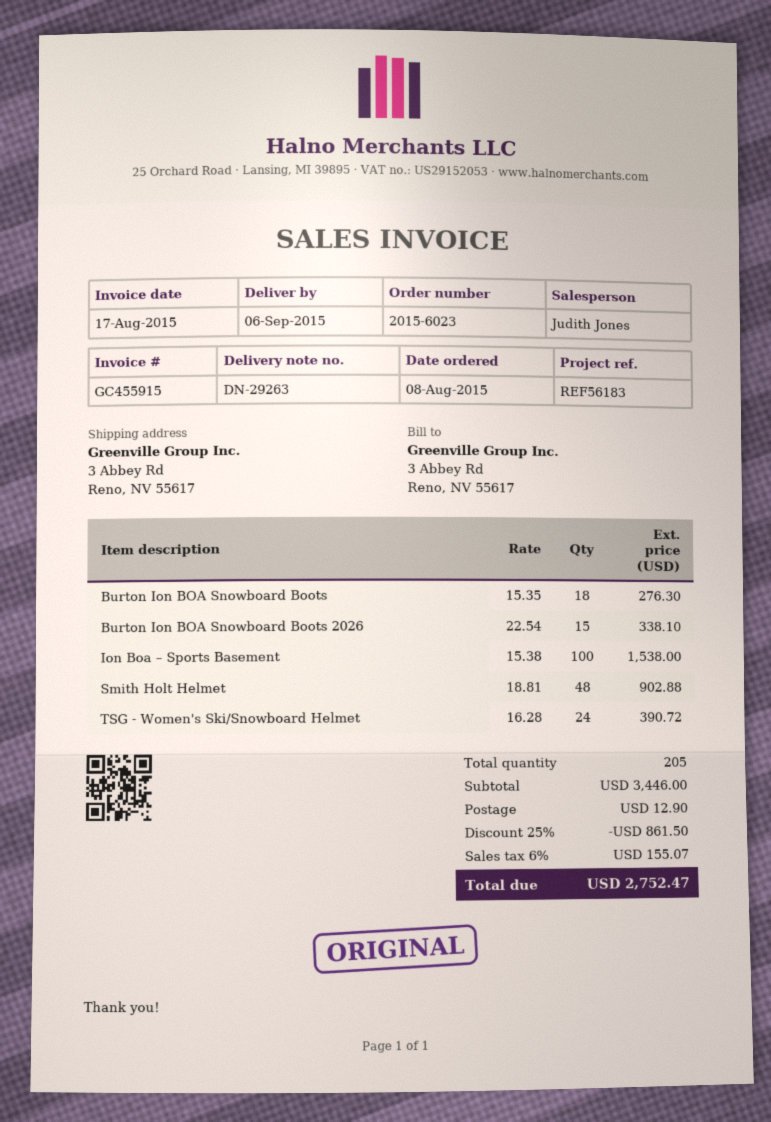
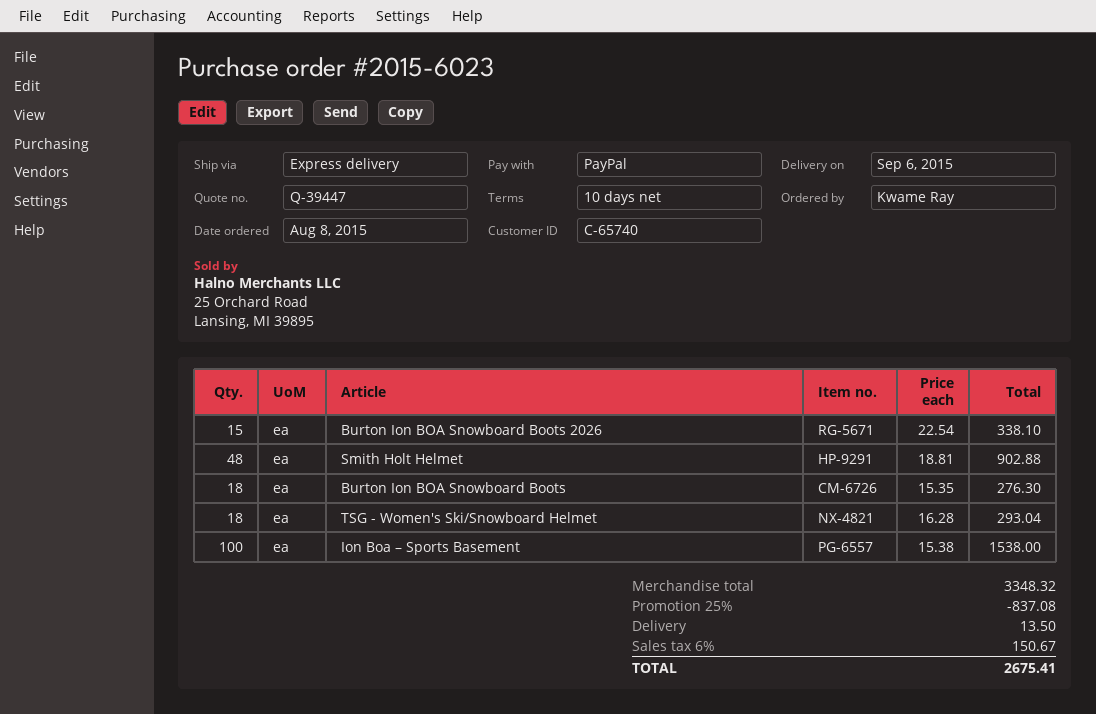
TSG - Women's Ski/Snowboard Helmet: 24 x 16.28 = 390.72 -> 18 x 16.28 = 293.04
subtotal: 3446.00 -> 3348.32
discount: 25% = 861.50 -> 25% = 837.08
shipping: 12.90 -> 13.50
tax: 6% = 155.07 -> 6% = 150.67
total: 2752.47 -> 2675.41

